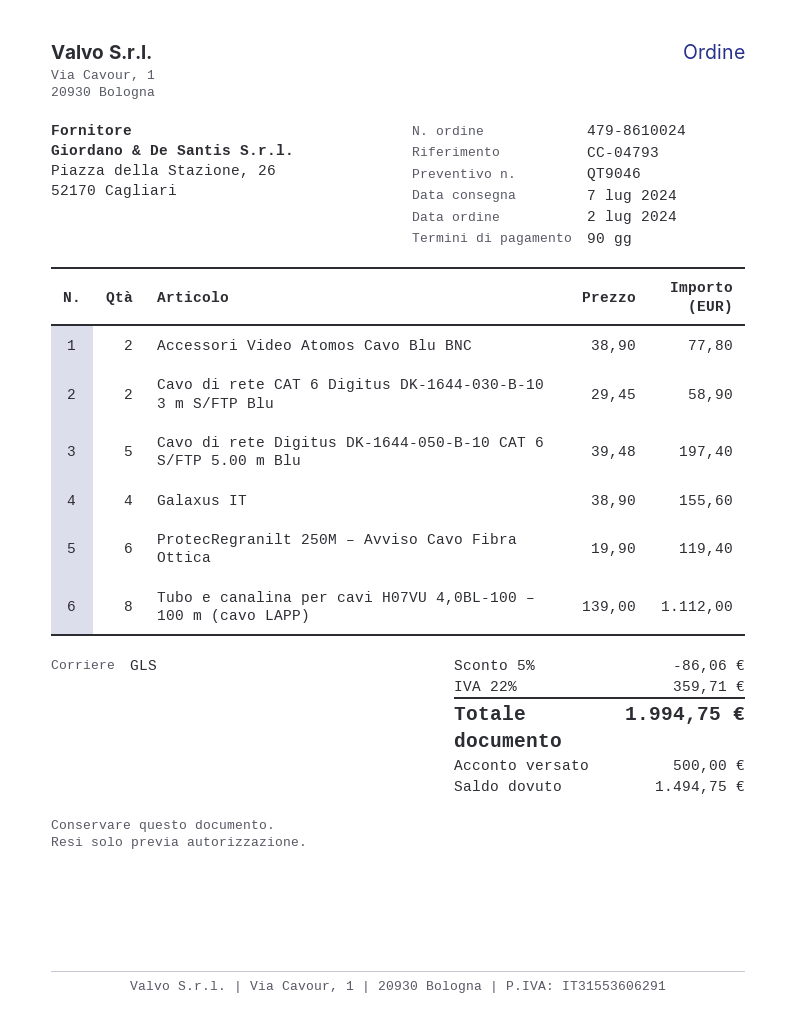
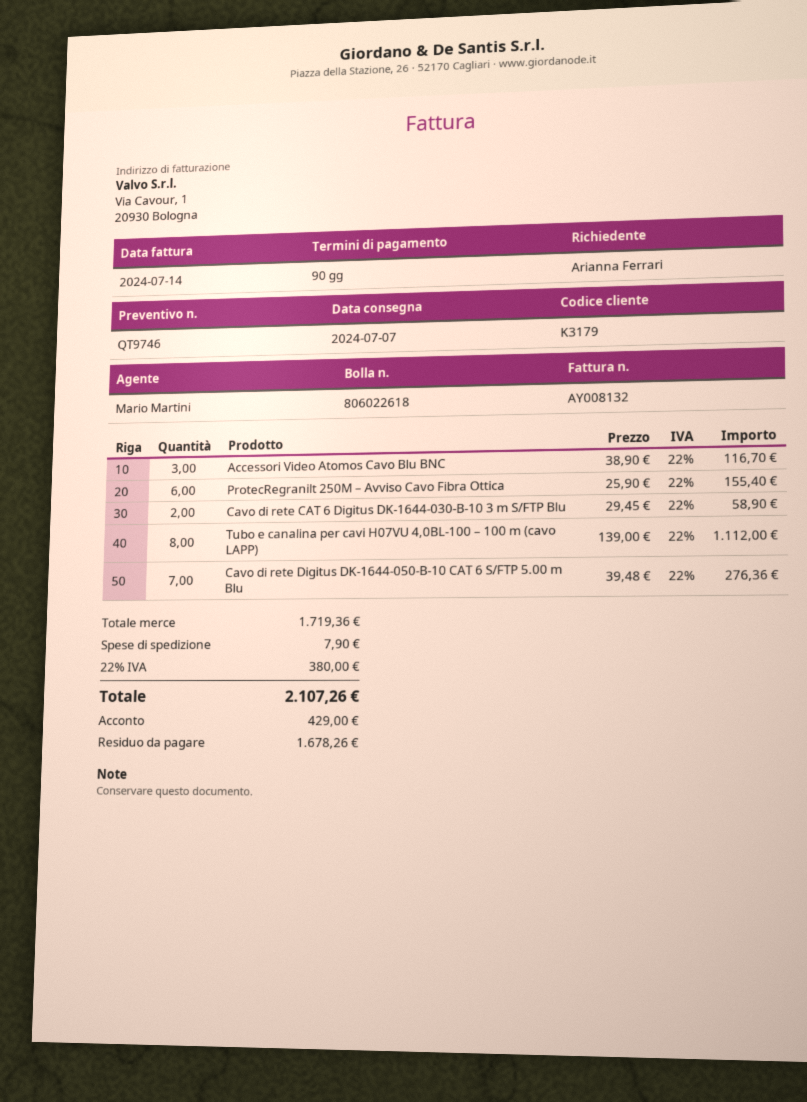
quote number: QT9046 -> QT9746
Accessori Video Atomos Cavo Blu BNC: 2 x 38.90 = 77.80 -> 3 x 38.90 = 116.70
Cavo di rete Digitus DK-1644-050-B-10 CAT 6 S/FTP 5.00 m Blu: 5 x 39.48 = 197.40 -> 7 x 39.48 = 276.36
Galaxus IT: 4 x 38.90 = 155.60 -> none
ProtecRegranilt 250M – Avviso Cavo Fibra Ottica: 6 x 19.90 = 119.40 -> 6 x 25.90 = 155.40
discount: 5% = 86.06 -> none
shipping: none -> 7.90
tax: 22% = 359.71 -> 22% = 380.00
total: 1994.75 -> 2107.26
deposit: 500.00 -> 429.00
balance: 1494.75 -> 1678.26

